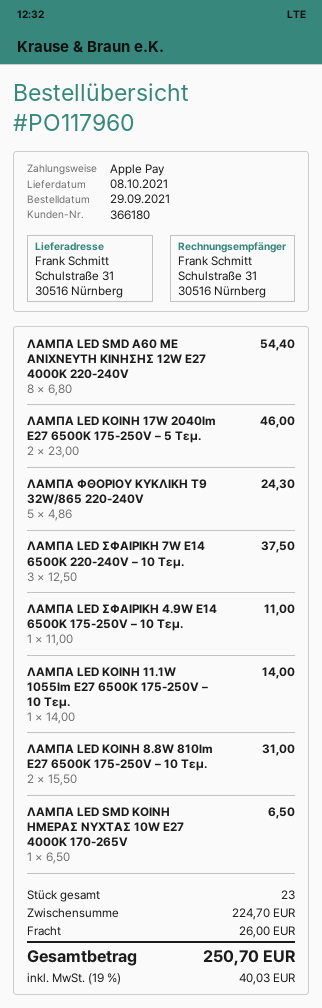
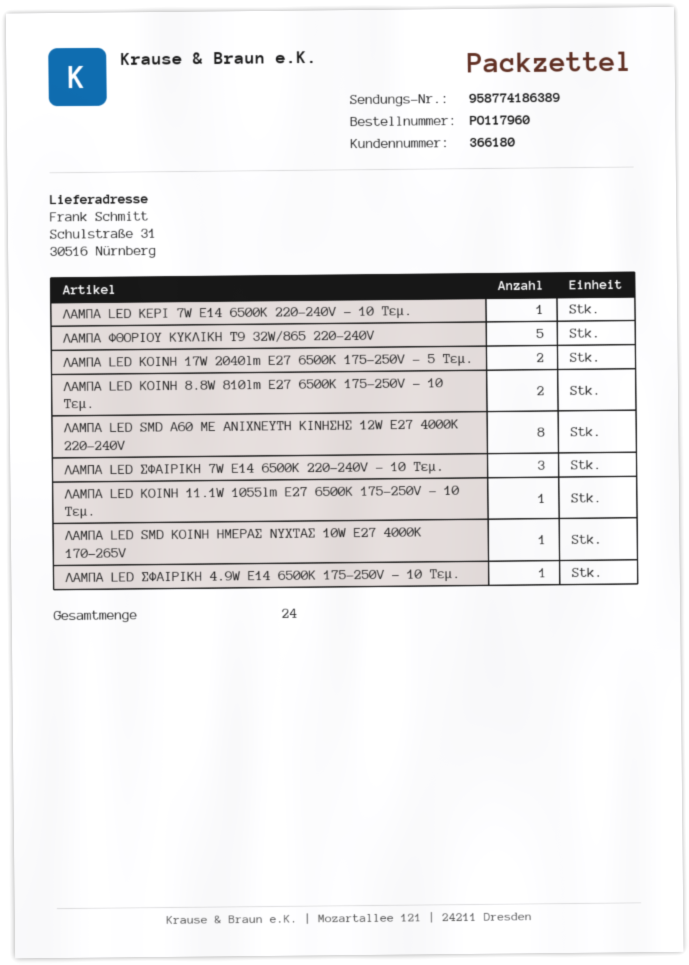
ΛΑΜΠΑ LED ΚΕΡΙ 7W Ε14 6500K 220-240V – 10 Τεμ.: none -> 1
total quantity: 23 -> 24

